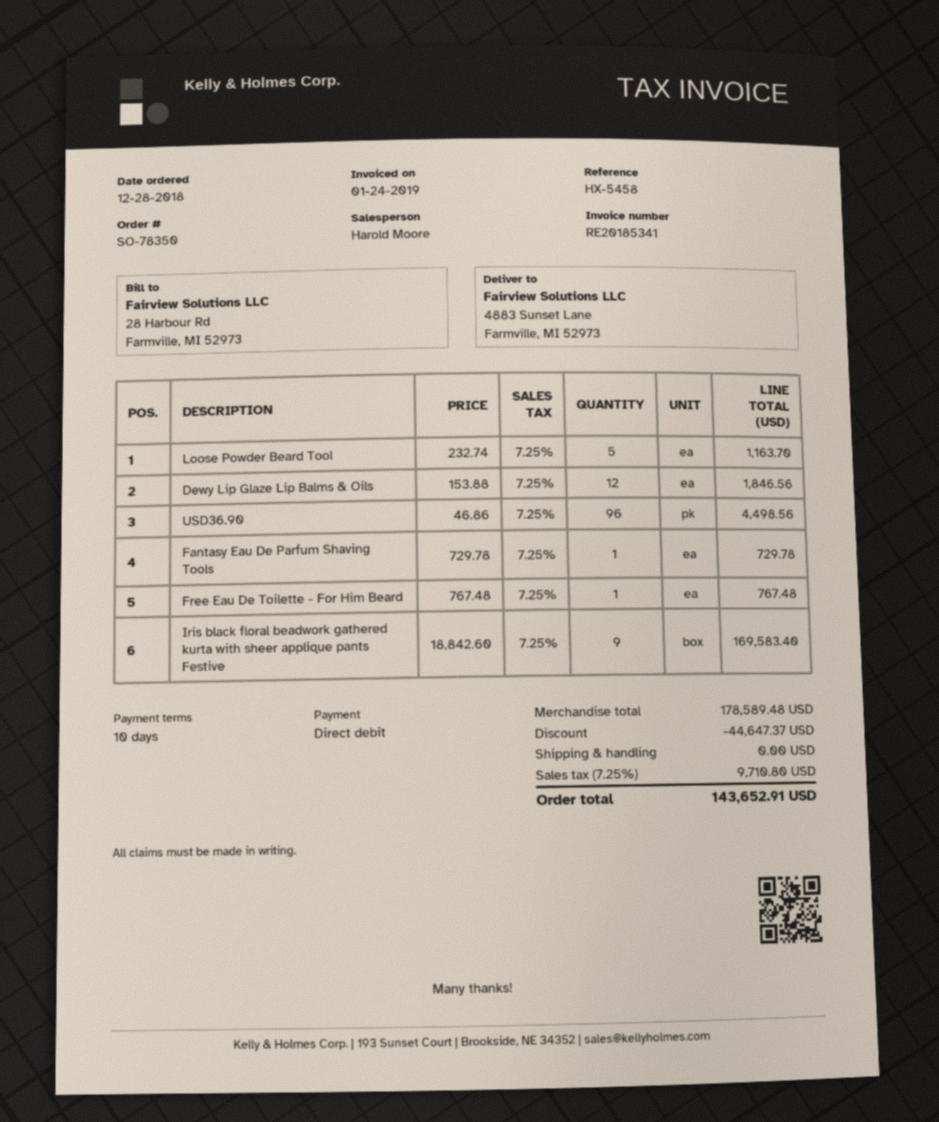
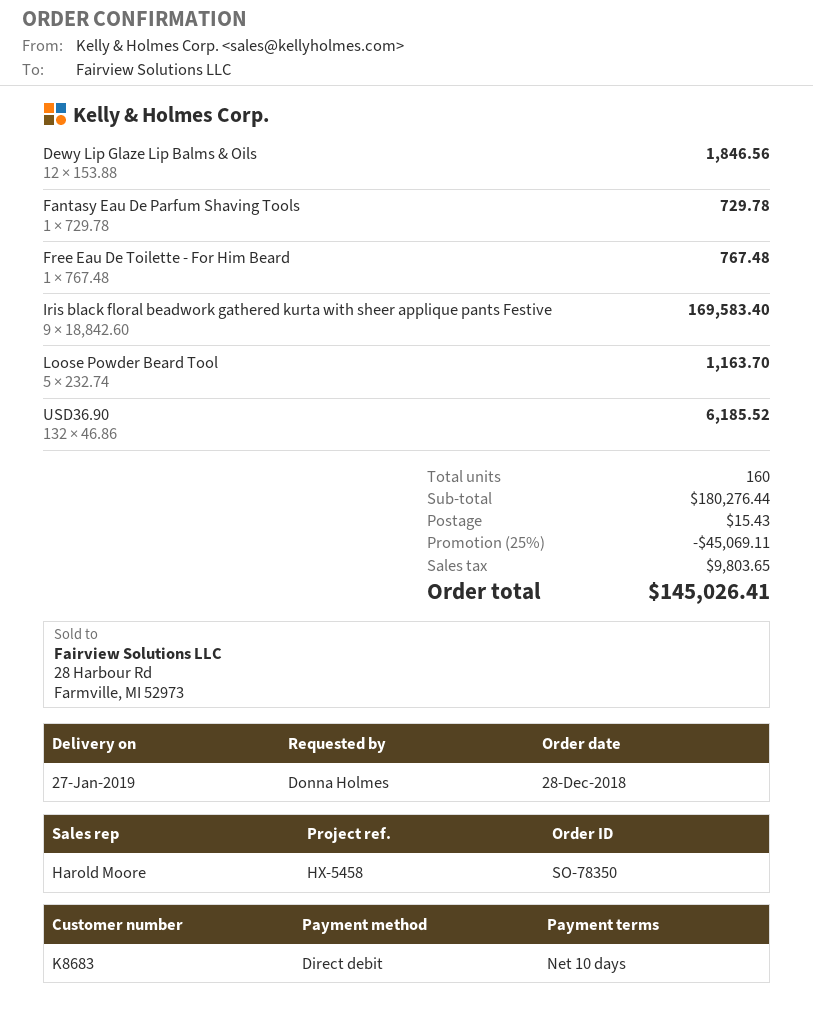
USD36.90: 96 x 46.86 = 4498.56 -> 132 x 46.86 = 6185.52
subtotal: 178589.48 -> 180276.44
discount: 44647.37 -> 45069.11
shipping: 0.00 -> 15.43
tax: 9710.80 -> 9803.65
total: 143652.91 -> 145026.41

